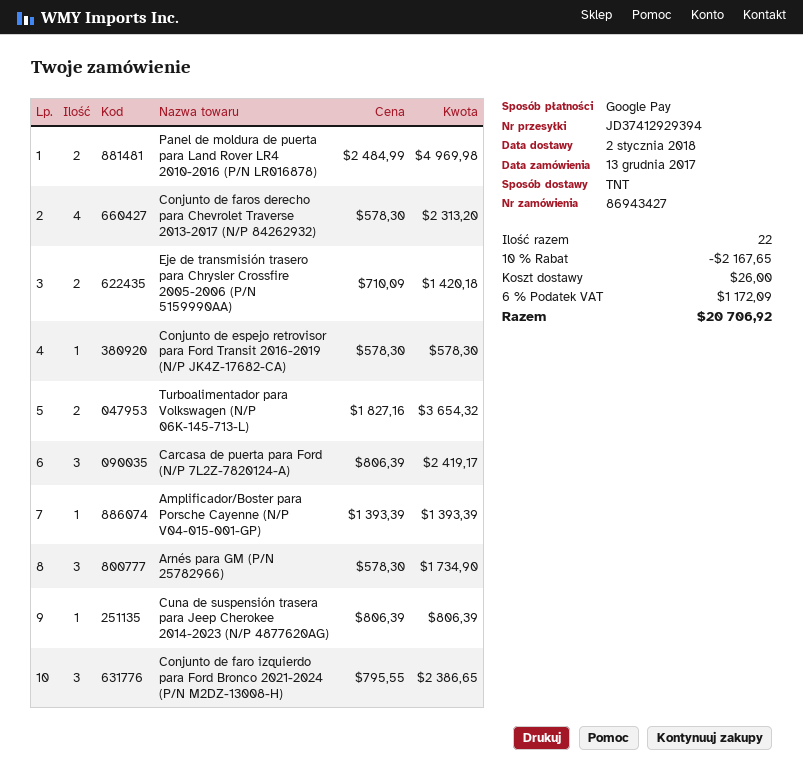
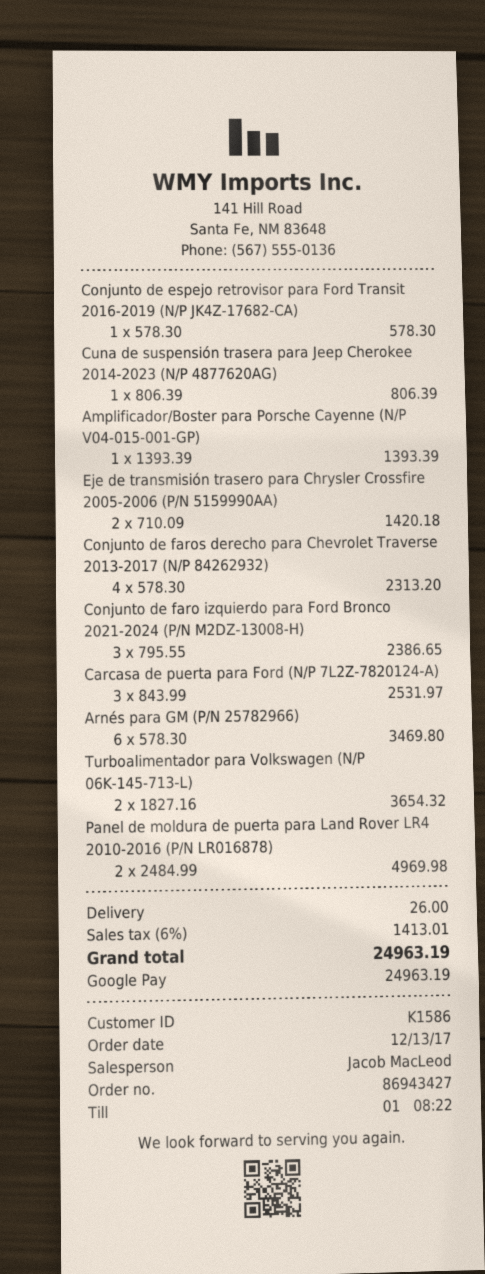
Carcasa de puerta para Ford (N/P 7L2Z-7820124-A): 3 x 806.39 = 2419.17 -> 3 x 843.99 = 2531.97
Arnés para GM (P/N 25782966): 3 x 578.30 = 1734.90 -> 6 x 578.30 = 3469.80
discount: 10% = 2167.65 -> none
tax: 6% = 1172.09 -> 6% = 1413.01
total: 20706.92 -> 24963.19

